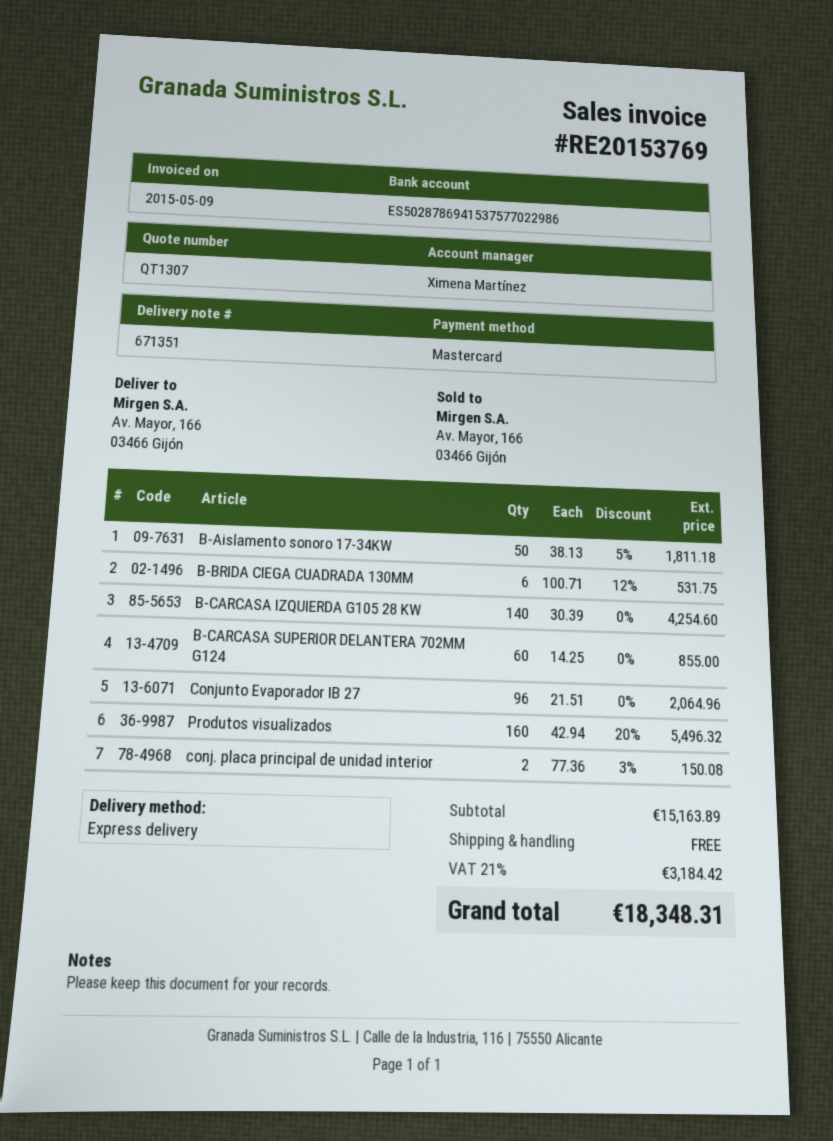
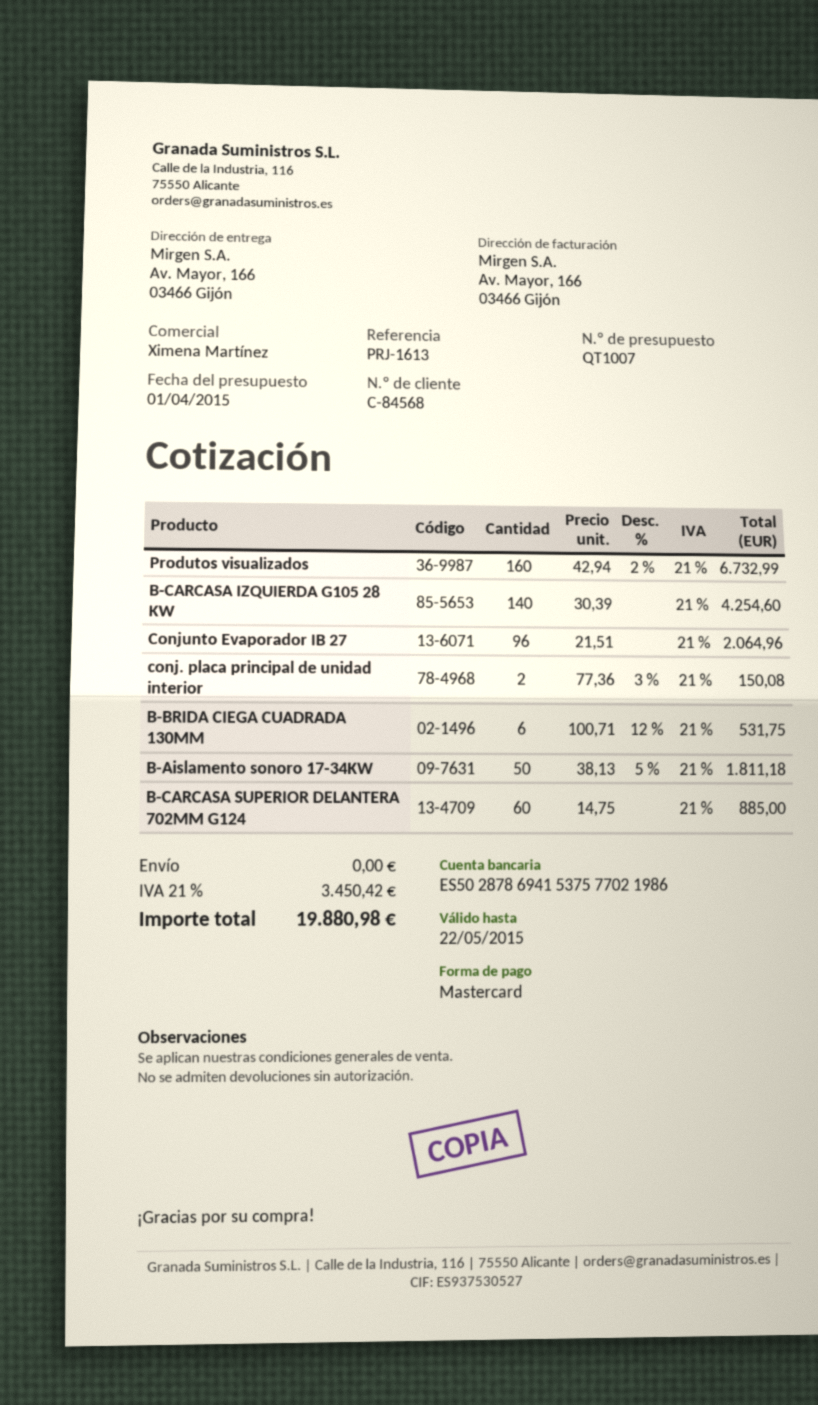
quote number: QT1307 -> QT1007
bank account: ES5028786941537577022986 -> ES5028786941537577021986
B-CARCASA SUPERIOR DELANTERA 702MM G124: 60 x 14.25 = 855.00 -> 60 x 14.75 = 885.00
Produtos visualizados: 160 x 42.94 - 20% = 5496.32 -> 160 x 42.94 - 2% = 6732.99
tax: 21% = 3184.42 -> 21% = 3450.42
total: 18348.31 -> 19880.98

